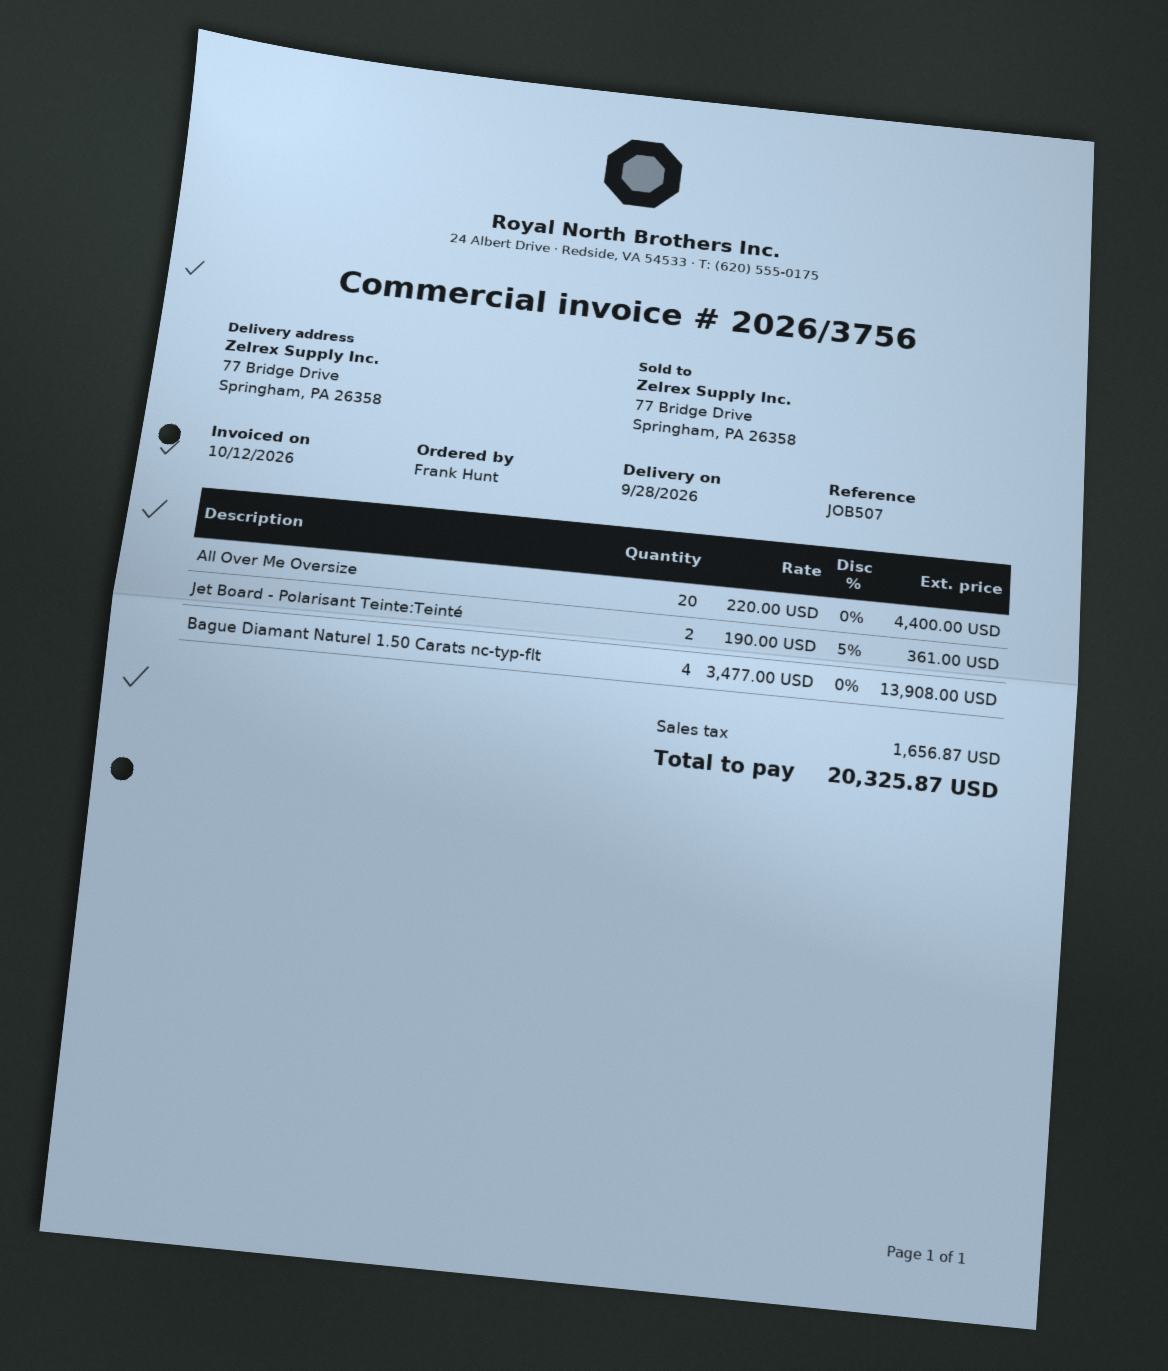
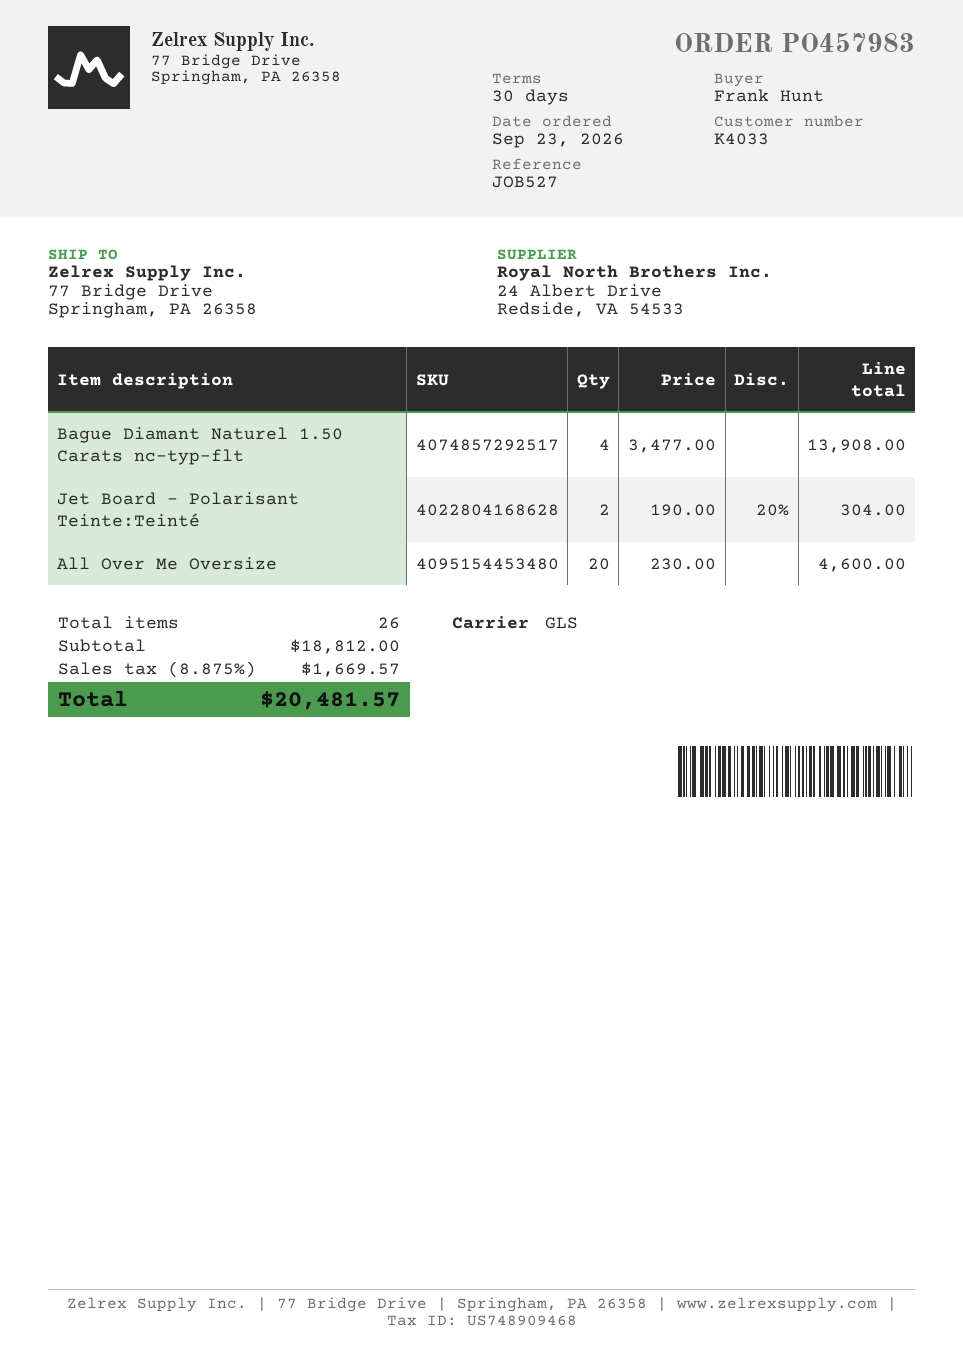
reference: JOB507 -> JOB527
All Over Me Oversize: 20 x 220.00 = 4400.00 -> 20 x 230.00 = 4600.00
Jet Board - Polarisant Teinte:Teinté: 2 x 190.00 - 5% = 361.00 -> 2 x 190.00 - 20% = 304.00
tax: 1656.87 -> 1669.57
total: 20325.87 -> 20481.57

